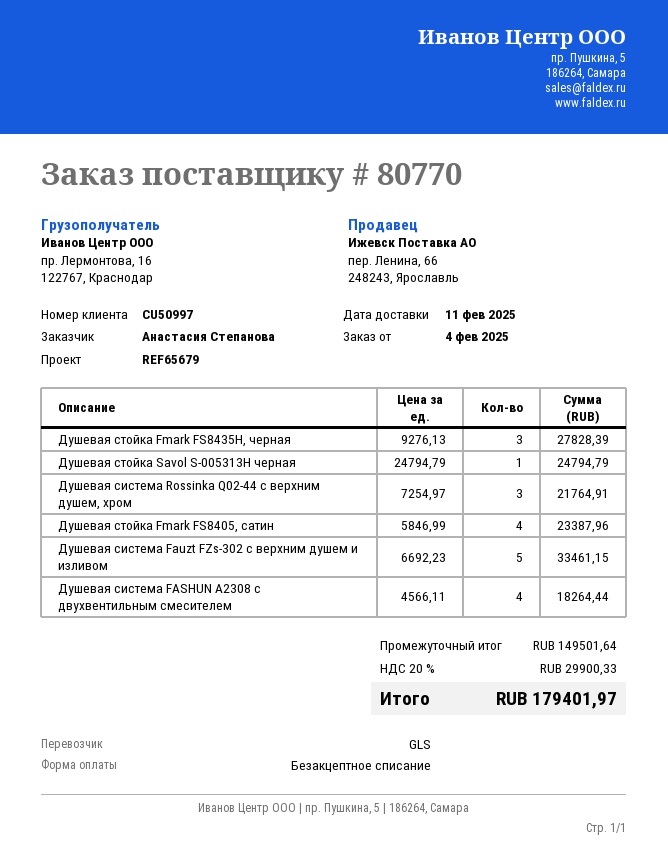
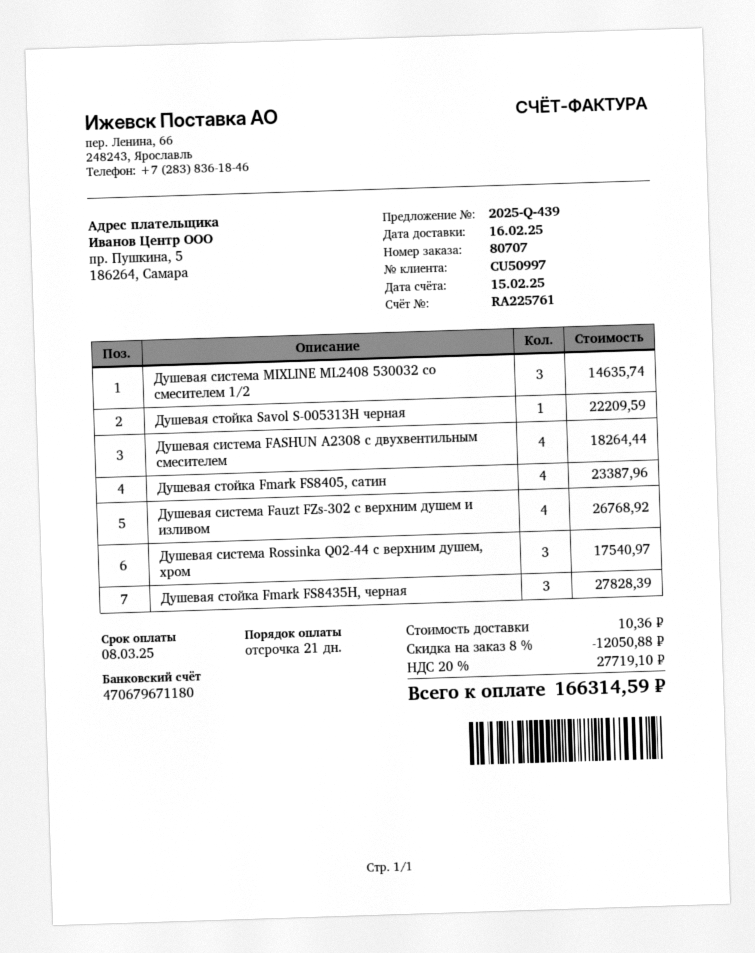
order number: 80770 -> 80707
delivery date: 2025-02-11 -> 2025-02-16
Душевая стойка Savol S-005313H черная: 1 for 24794.79 -> 1 for 22209.59
Душевая система Rossinka Q02-44 с верхним душем, хром: 3 for 21764.91 -> 3 for 17540.97
Душевая система Fauzt FZs-302 с верхним душем и изливом: 5 for 33461.15 -> 4 for 26768.92
Душевая система MIXLINE ML2408 530032 со смесителем 1/2: none -> 3 for 14635.74
discount: none -> 8% = 12050.88
shipping: none -> 10.36
tax: 20% = 29900.33 -> 20% = 27719.10
total: 179401.97 -> 166314.59

